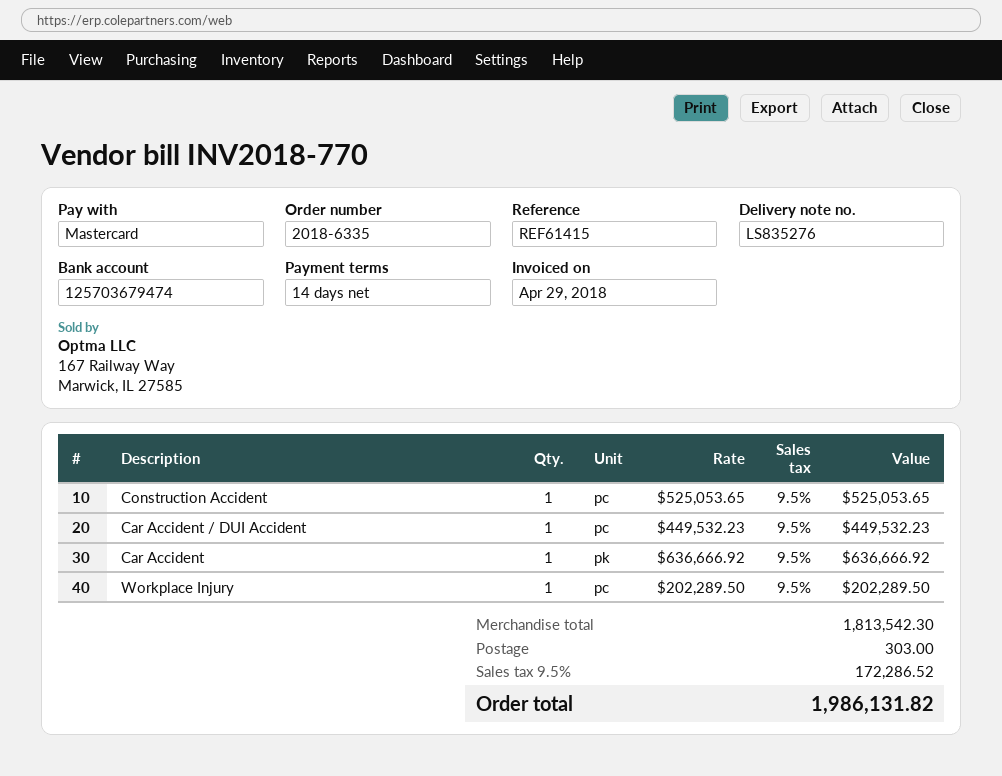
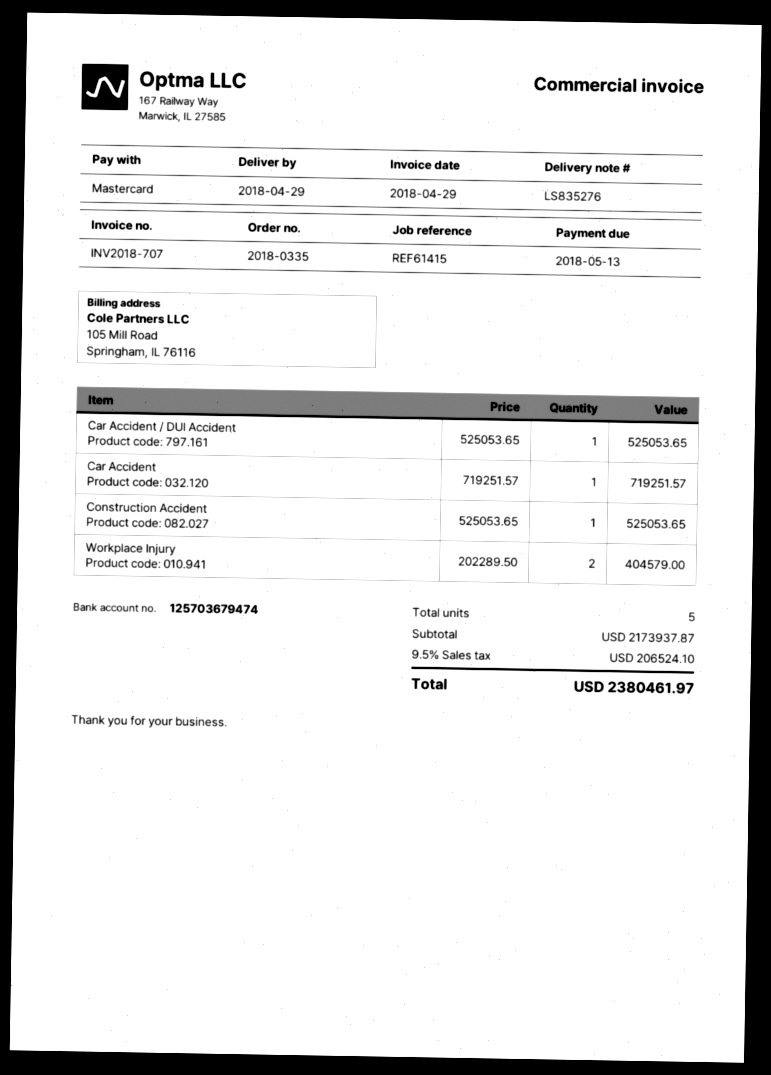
order number: 2018-6335 -> 2018-0335
invoice number: INV2018-770 -> INV2018-707
Car Accident / DUI Accident: 1 x 449532.23 = 449532.23 -> 1 x 525053.65 = 525053.65
Car Accident: 1 x 636666.92 = 636666.92 -> 1 x 719251.57 = 719251.57
Workplace Injury: 1 x 202289.50 = 202289.50 -> 2 x 202289.50 = 404579.00
subtotal: 1813542.30 -> 2173937.87
shipping: 303.00 -> none
tax: 9.5% = 172286.52 -> 9.5% = 206524.10
total: 1986131.82 -> 2380461.97

